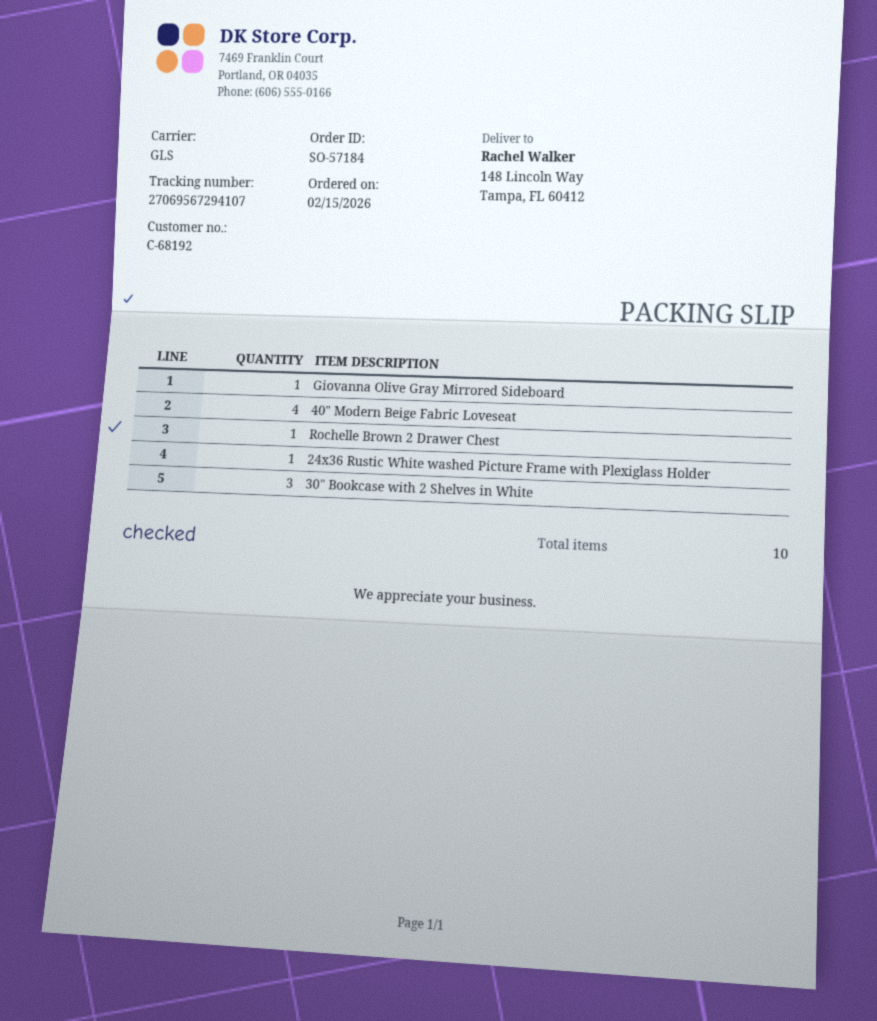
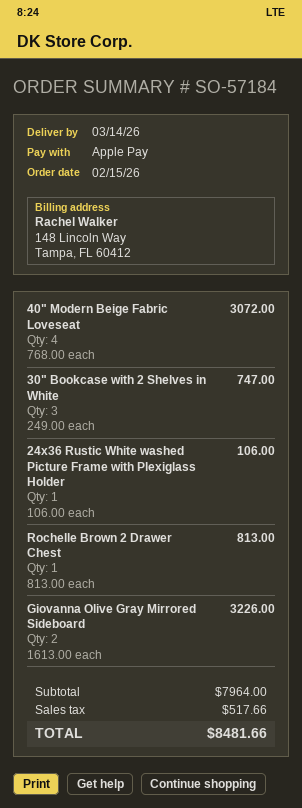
Giovanna Olive Gray Mirrored Sideboard: 1 -> 2

